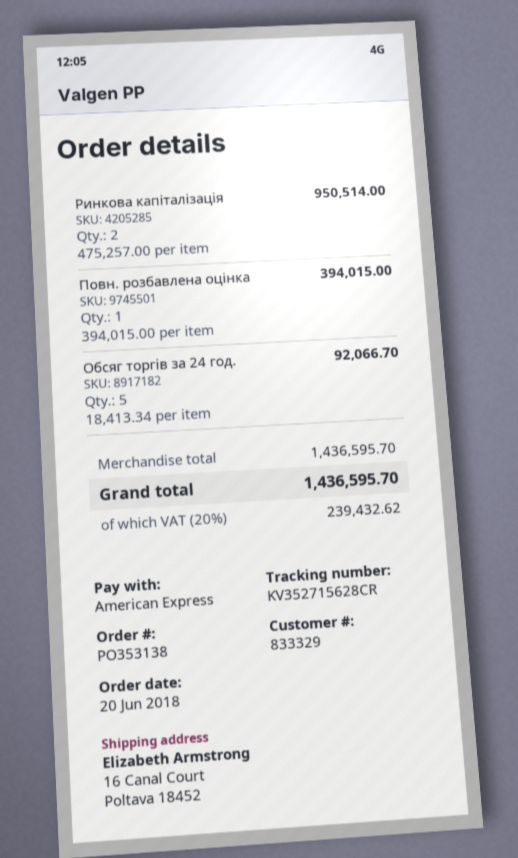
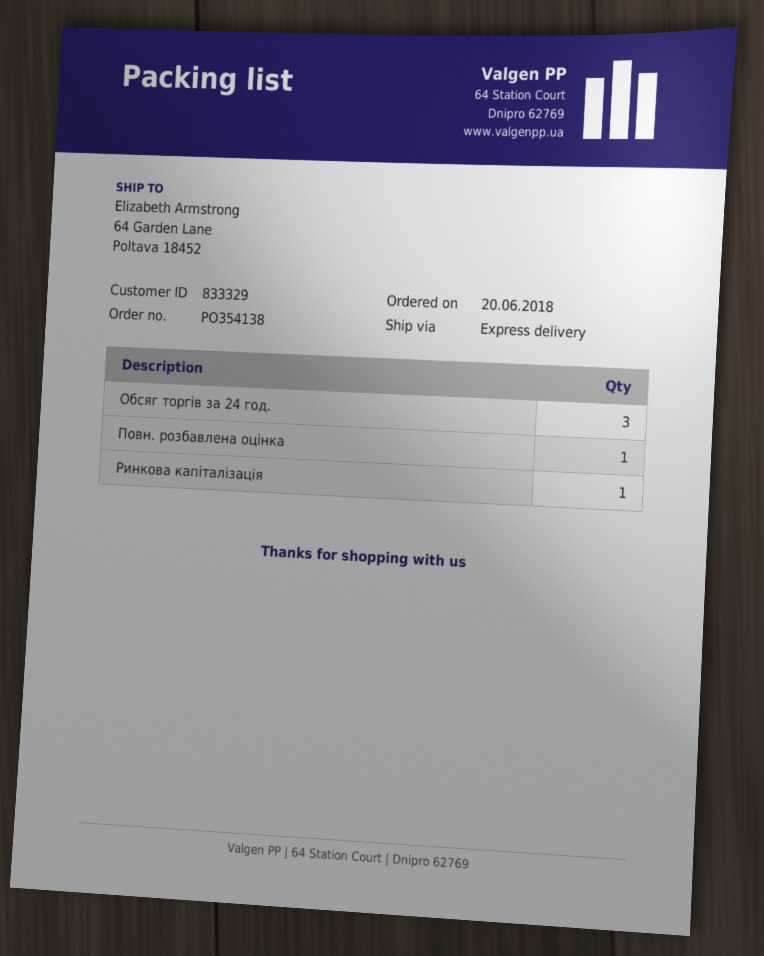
order number: PO353138 -> PO354138
ship to: 16 Canal Court, Poltava 18452 -> 64 Garden Lane, Poltava 18452
Ринкова капіталізація: 2 -> 1
Обсяг торгів за 24 год.: 5 -> 3

